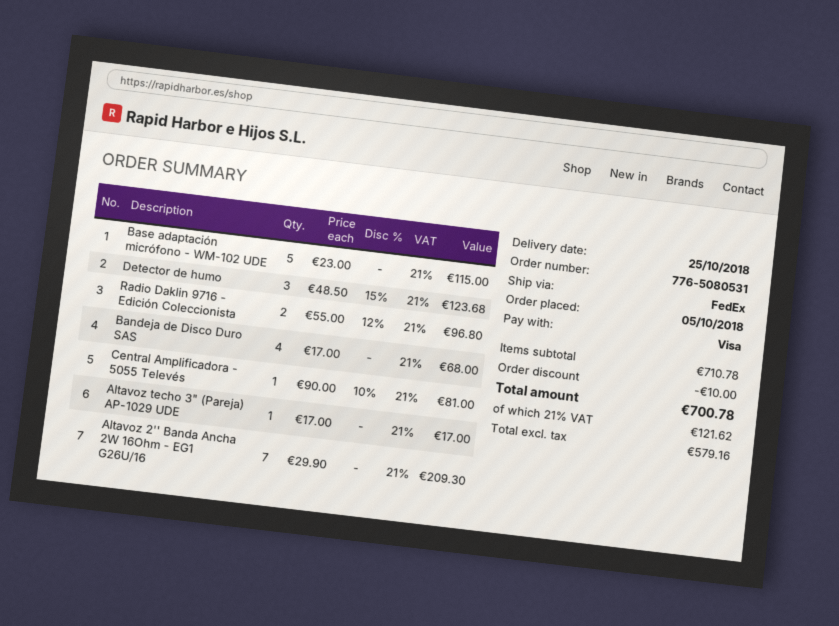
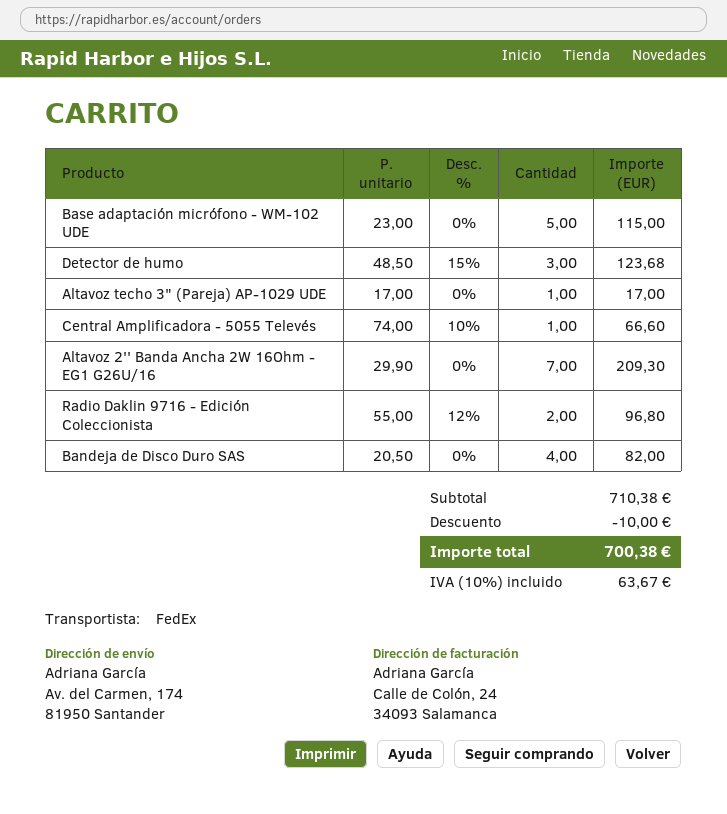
Bandeja de Disco Duro SAS: 4 x 17.00 = 68.00 -> 4 x 20.50 = 82.00
Central Amplificadora - 5055 Televés: 1 x 90.00 - 10% = 81.00 -> 1 x 74.00 - 10% = 66.60
subtotal: 710.78 -> 710.38
tax: 21% = 121.62 -> 10% = 63.67
total: 700.78 -> 700.38

